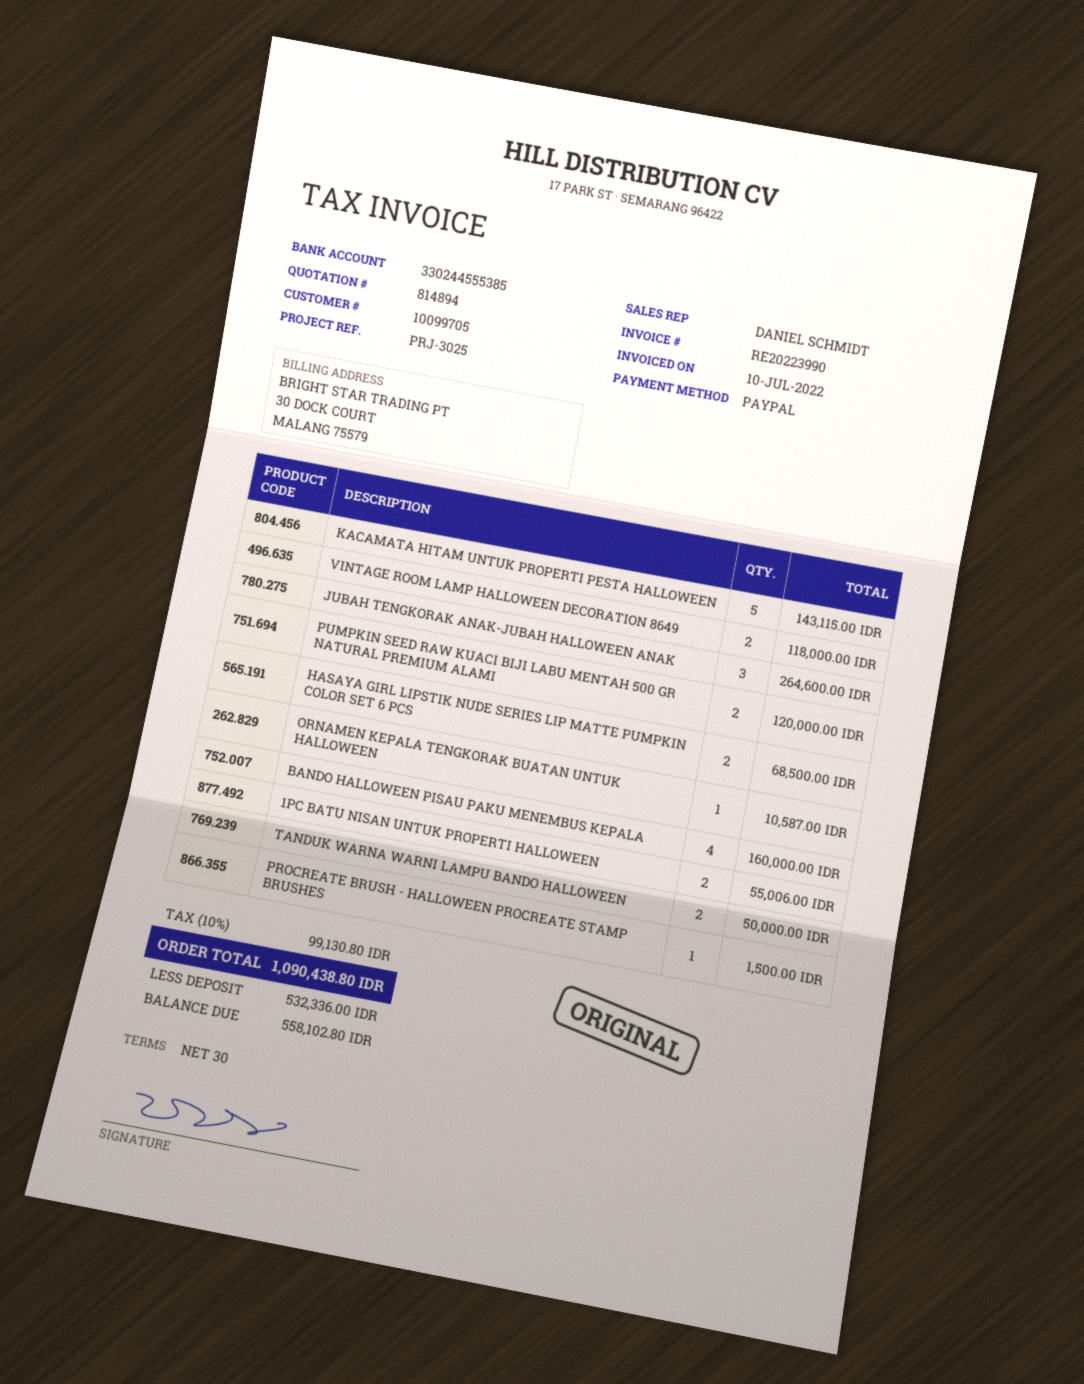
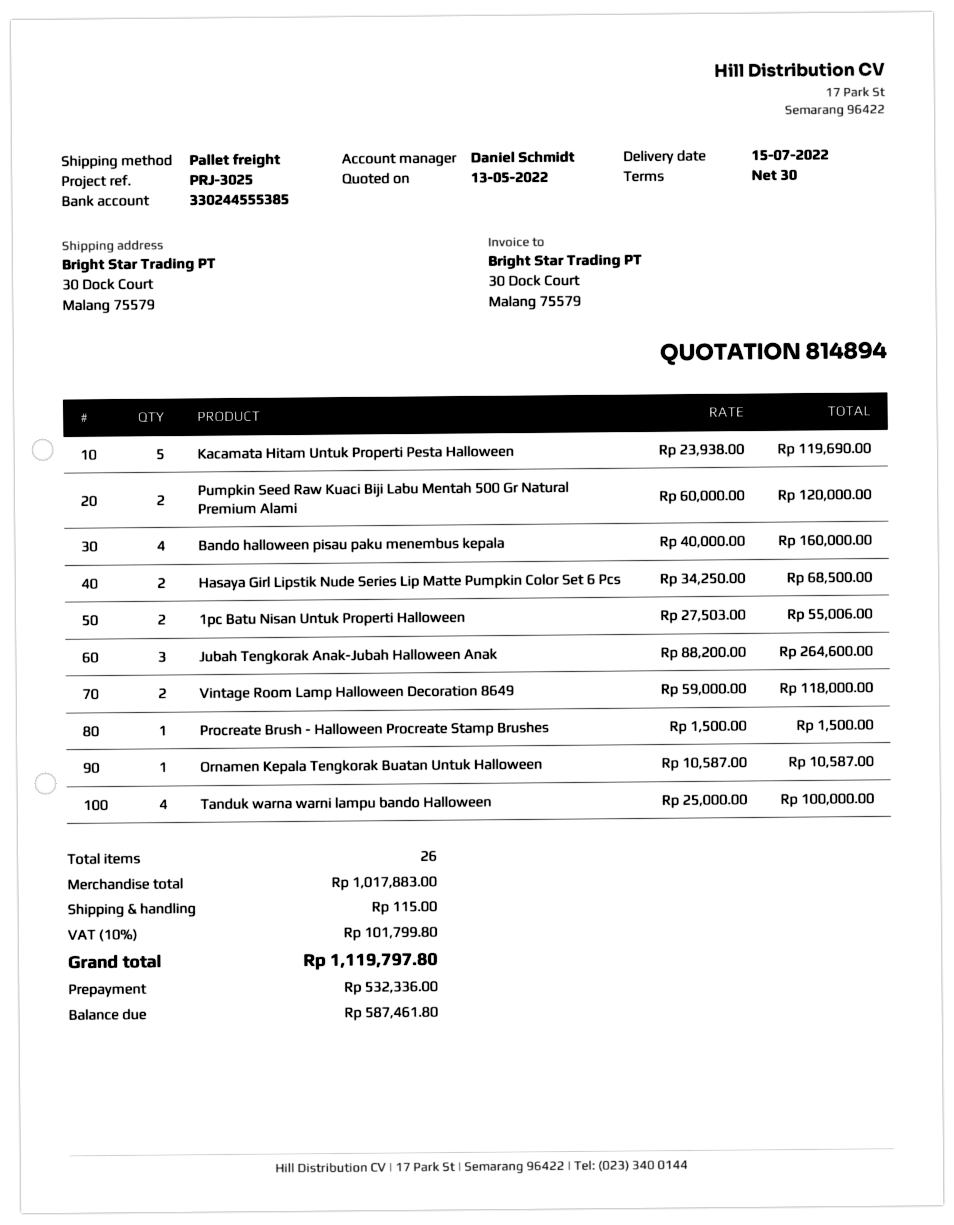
KACAMATA HITAM UNTUK PROPERTI PESTA HALLOWEEN: 5 for 143115.00 -> 5 for 119690.00
TANDUK WARNA WARNI LAMPU BANDO HALLOWEEN: 2 for 50000.00 -> 4 for 100000.00
shipping: none -> 115.00
tax: 10% = 99130.80 -> 10% = 101799.80
total: 1090438.80 -> 1119797.80
balance: 558102.80 -> 587461.80

